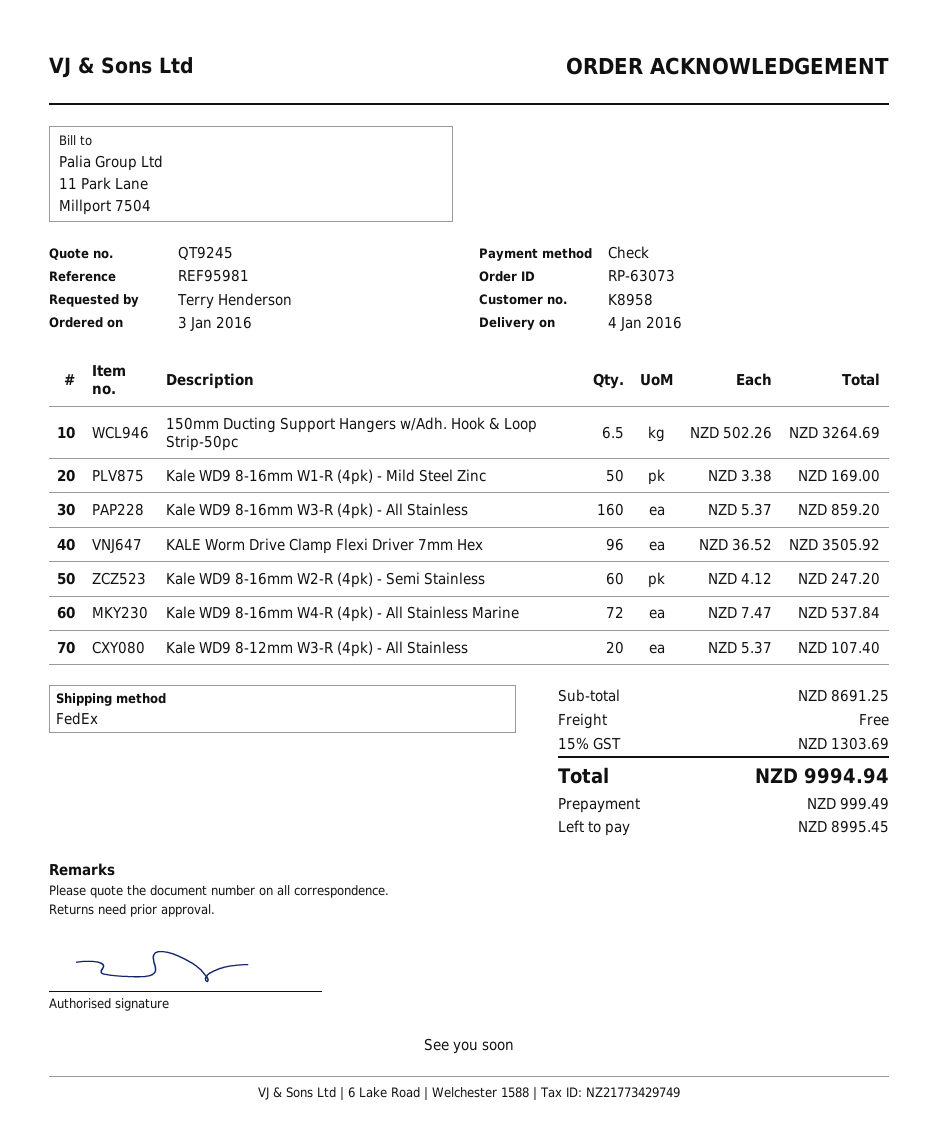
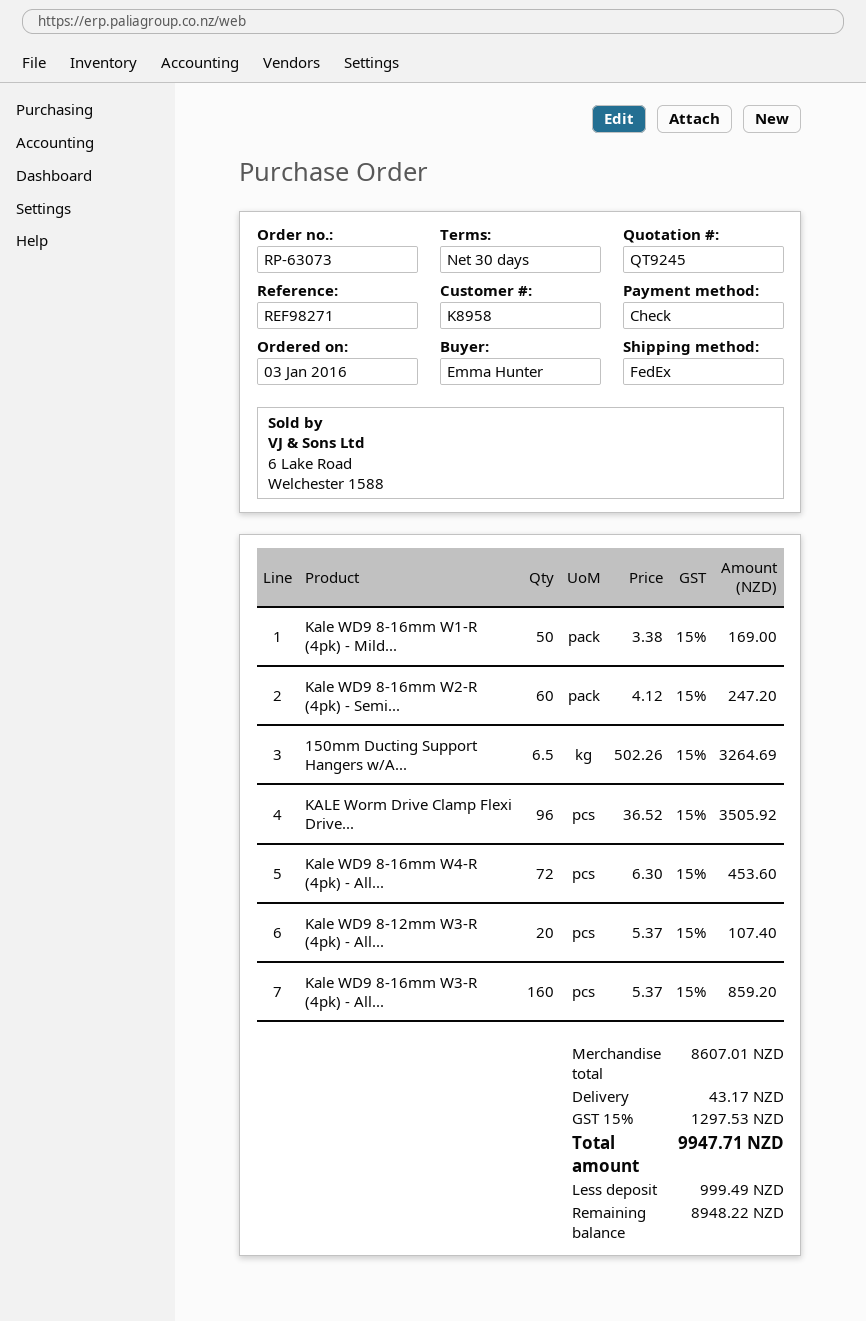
reference: REF95981 -> REF98271
ordered by: Terry Henderson -> Emma Hunter
Kale WD9 8-16mm W4-R (4pk) - All Stainless Marine: 72 x 7.47 = 537.84 -> 72 x 6.30 = 453.60
subtotal: 8691.25 -> 8607.01
shipping: 0.00 -> 43.17
tax: 15% = 1303.69 -> 15% = 1297.53
total: 9994.94 -> 9947.71
balance: 8995.45 -> 8948.22

